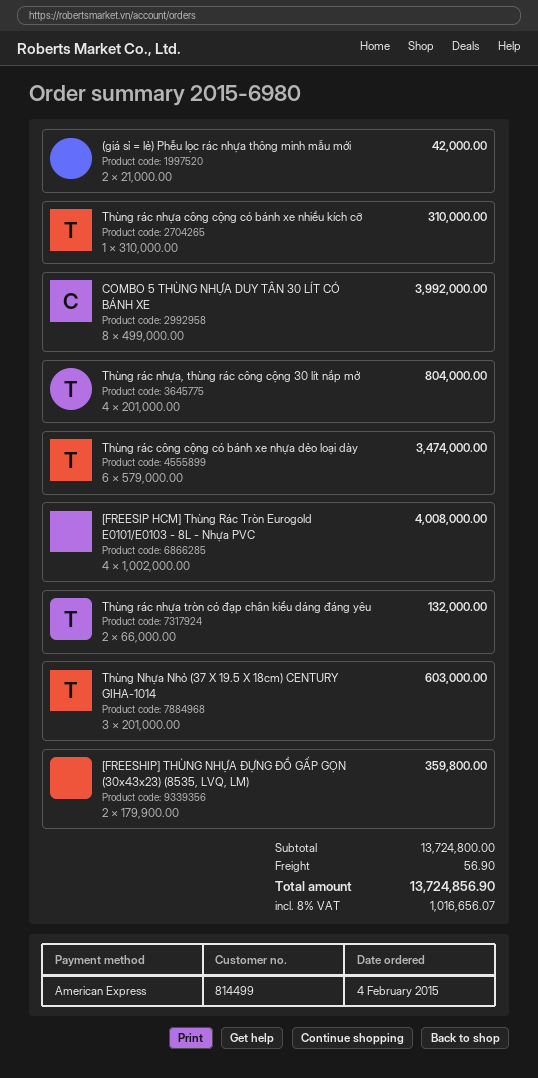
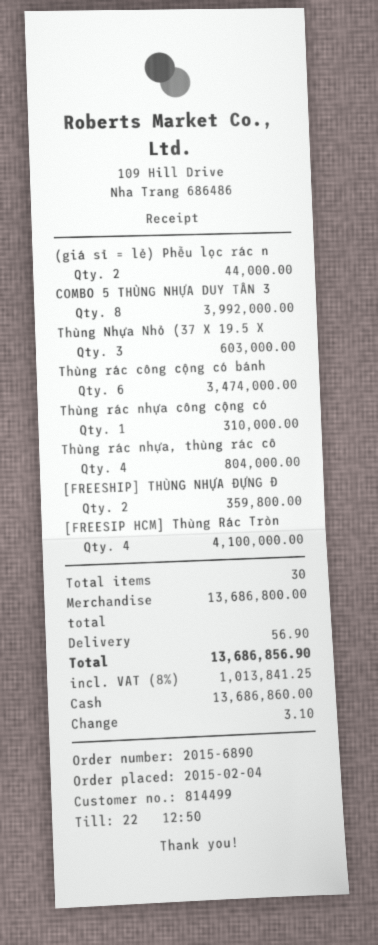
order number: 2015-6980 -> 2015-6890
payment method: American Express -> cash
(giá sỉ = lẻ) Phễu lọc rác nhựa thông minh mẫu mới: 2 for 42000.00 -> 2 for 44000.00
[FREESIP HCM] Thùng Rác Tròn Eurogold E0101/E0103 - 8L - Nhựa PVC: 4 for 4008000.00 -> 4 for 4100000.00
Thùng rác nhựa tròn có đạp chân kiểu dáng đáng yêu: 2 for 132000.00 -> none
subtotal: 13724800.00 -> 13686800.00
tax: 8% = 1016656.07 -> 8% = 1013841.25
total: 13724856.90 -> 13686856.90

